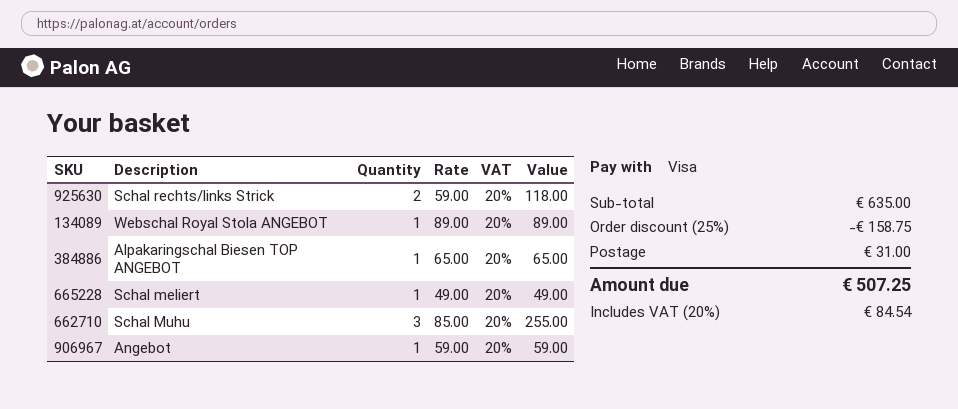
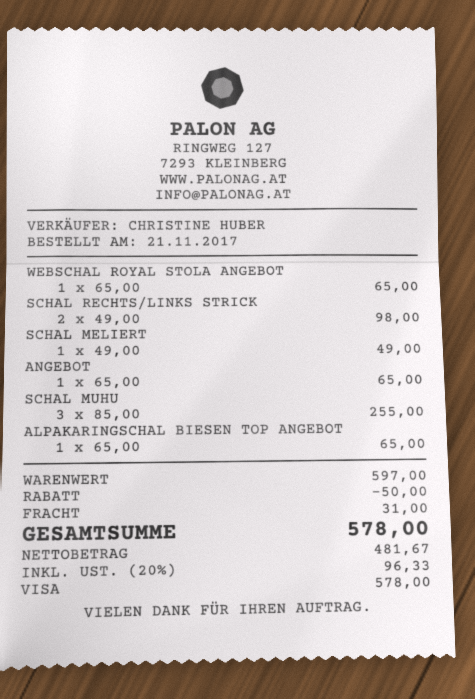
Schal rechts/links Strick: 2 x 59.00 = 118.00 -> 2 x 49.00 = 98.00
Webschal Royal Stola ANGEBOT: 1 x 89.00 = 89.00 -> 1 x 65.00 = 65.00
Angebot: 1 x 59.00 = 59.00 -> 1 x 65.00 = 65.00
subtotal: 635.00 -> 597.00
discount: 158.75 -> 50.00
tax: 20% = 84.54 -> 20% = 96.33
total: 507.25 -> 578.00

